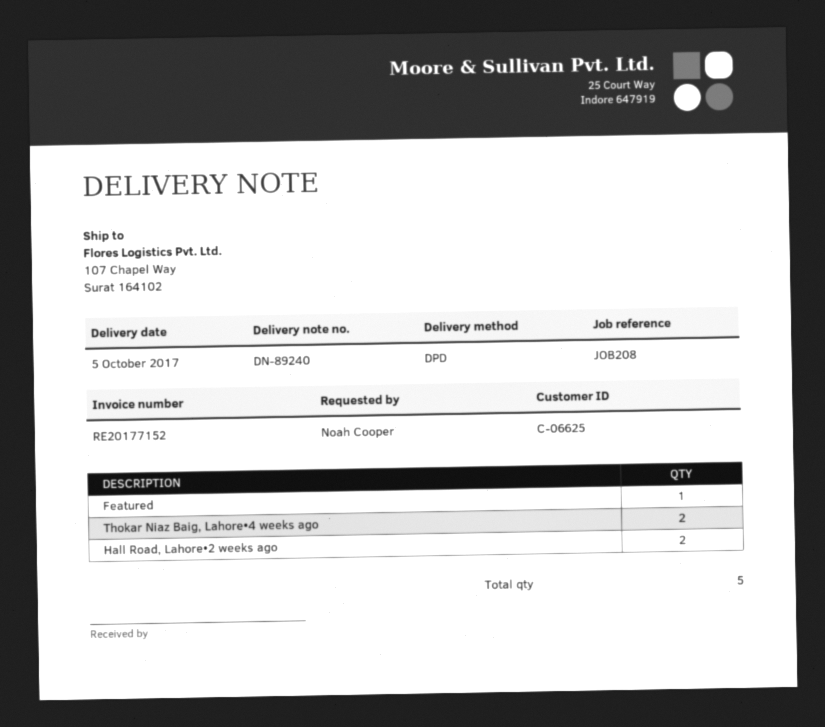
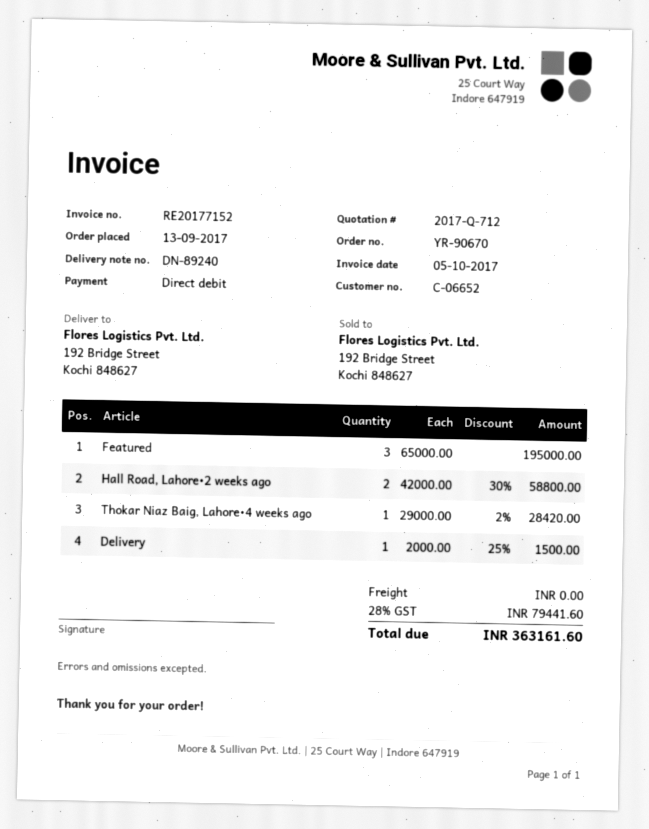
customer number: C-06625 -> C-06652
ship to: 107 Chapel Way, Surat 164102 -> 192 Bridge Street, Kochi 848627
Featured: 1 -> 3
Thokar Niaz Baig, Lahore•4 weeks ago: 2 -> 1
Delivery: none -> 1

